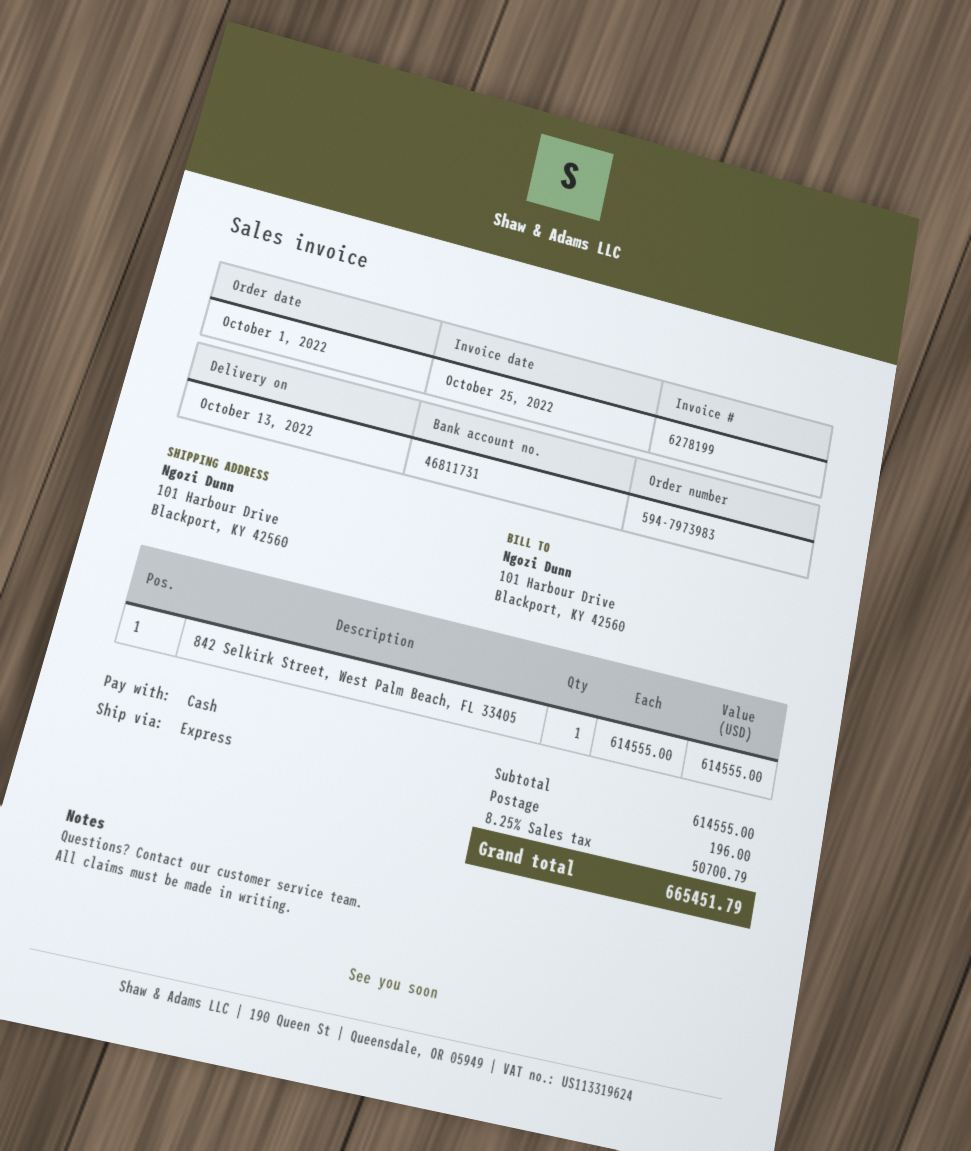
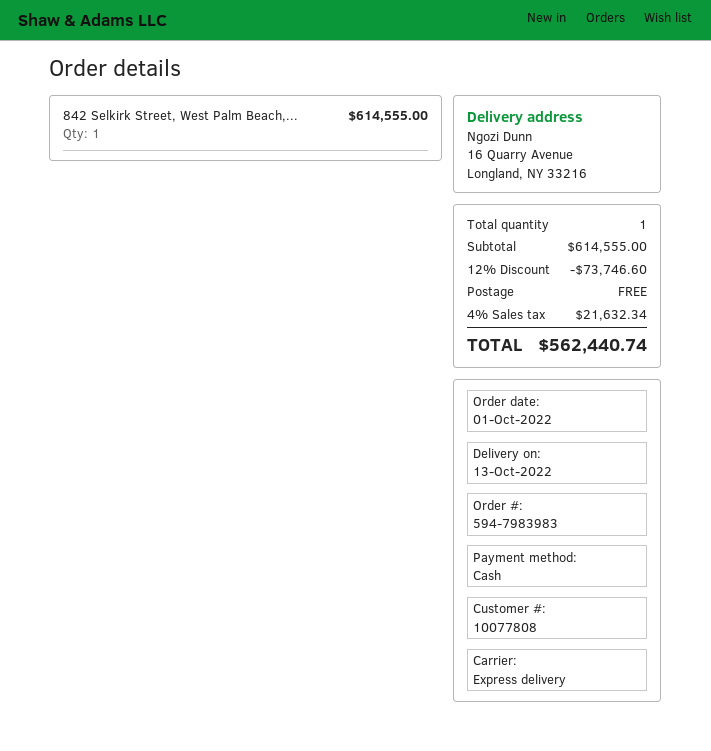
order number: 594-7973983 -> 594-7983983
ship to: 101 Harbour Drive, Blackport, KY 42560 -> 16 Quarry Avenue, Longland, NY 33216
discount: none -> 12% = 73746.60
shipping: 196.00 -> 0.00
tax: 8.25% = 50700.79 -> 4% = 21632.34
total: 665451.79 -> 562440.74

